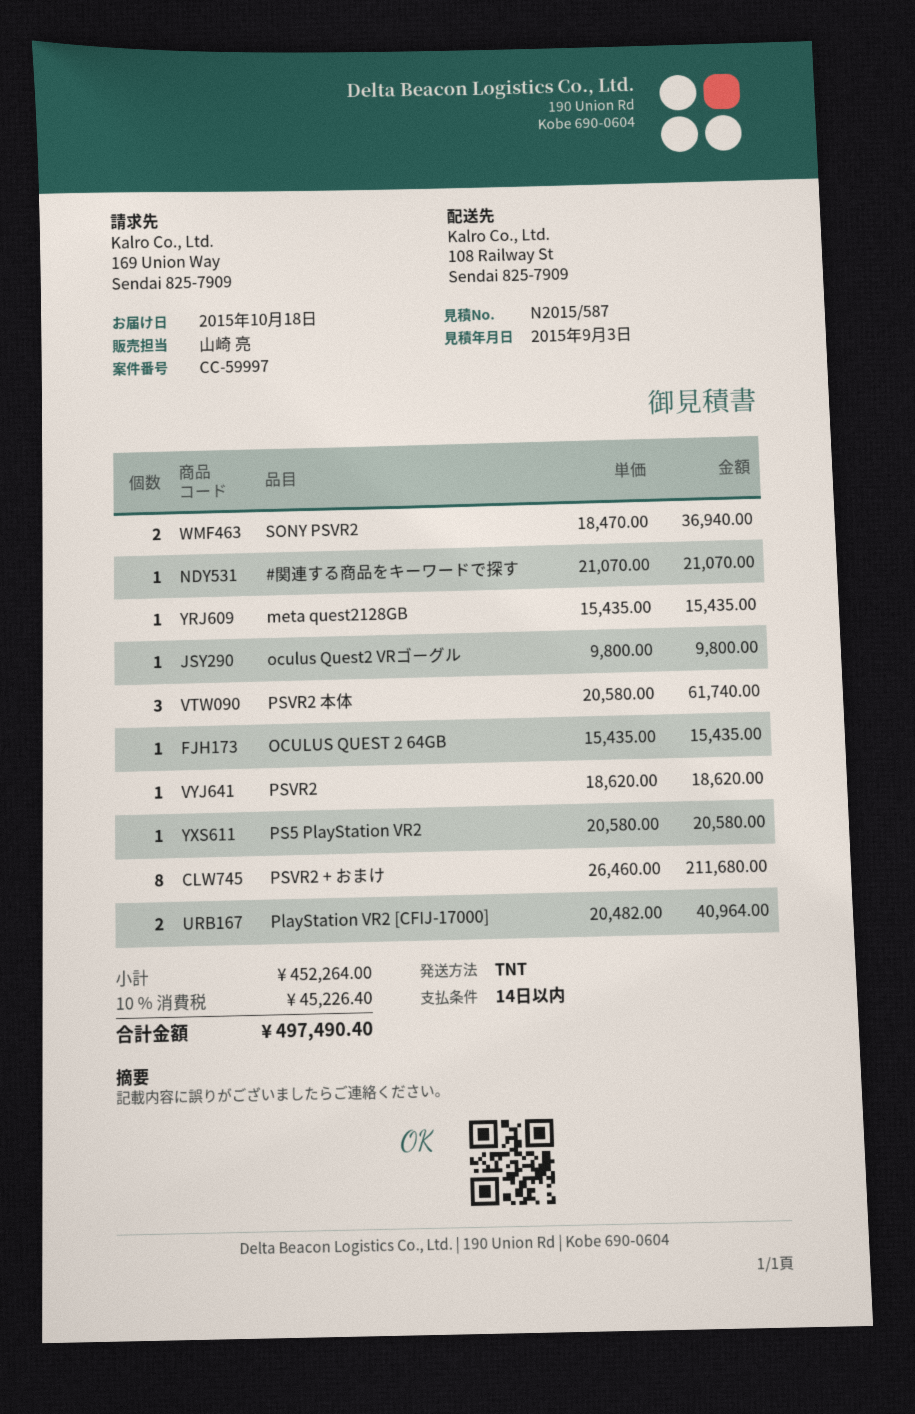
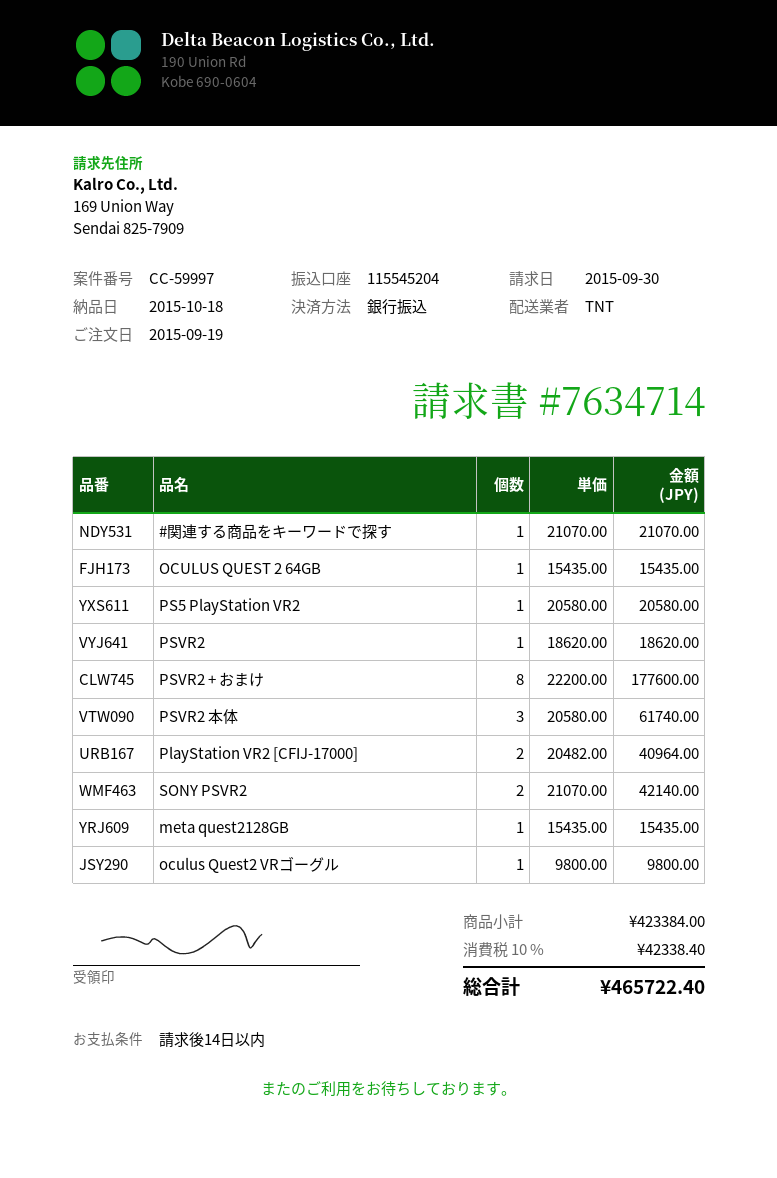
SONY PSVR2: 2 x 18470.00 = 36940.00 -> 2 x 21070.00 = 42140.00
PSVR2 + おまけ: 8 x 26460.00 = 211680.00 -> 8 x 22200.00 = 177600.00
subtotal: 452264.00 -> 423384.00
tax: 10% = 45226.40 -> 10% = 42338.40
total: 497490.40 -> 465722.40

